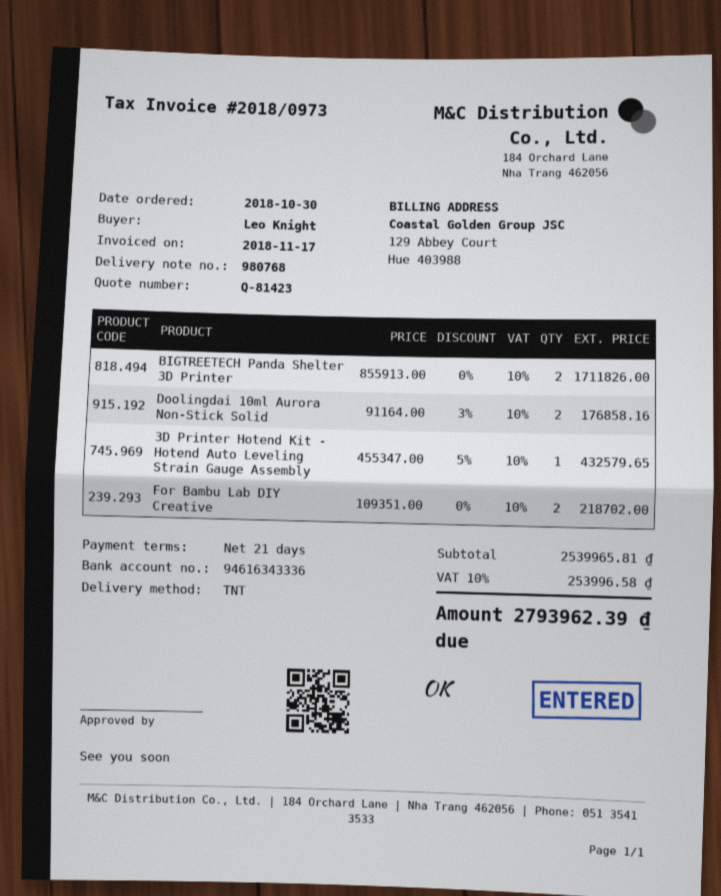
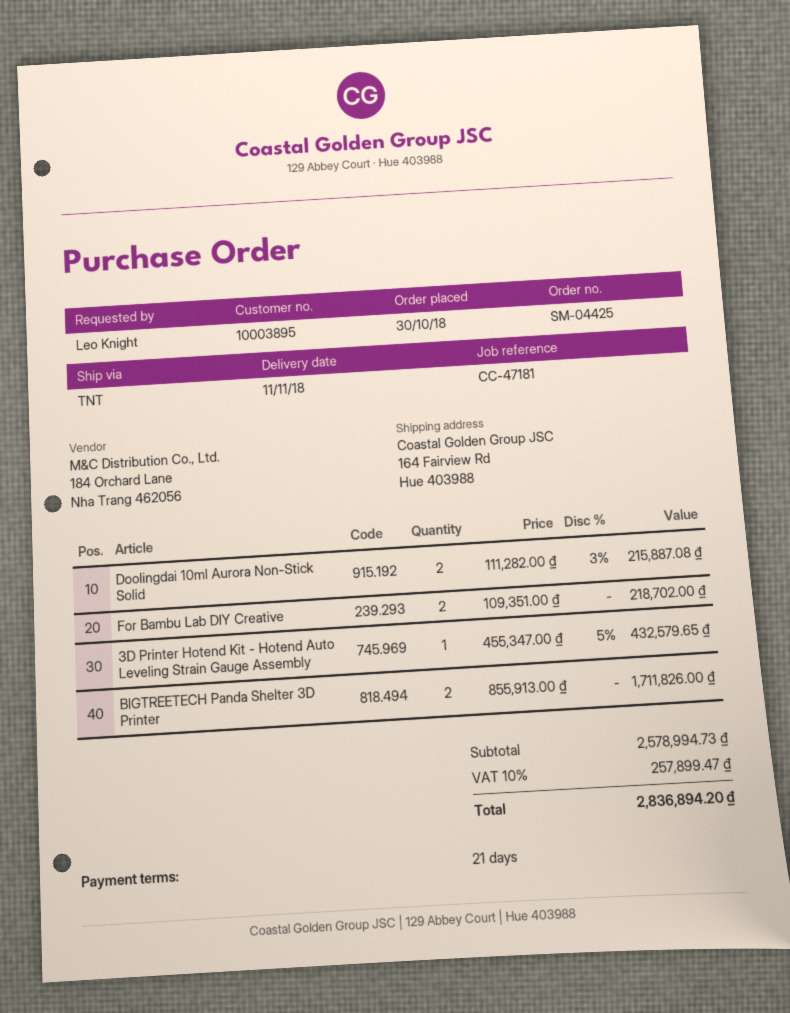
Doolingdai 10ml Aurora Non-Stick Solid: 2 x 91164.00 - 3% = 176858.16 -> 2 x 111282.00 - 3% = 215887.08
subtotal: 2539965.81 -> 2578994.73
tax: 10% = 253996.58 -> 10% = 257899.47
total: 2793962.39 -> 2836894.20

